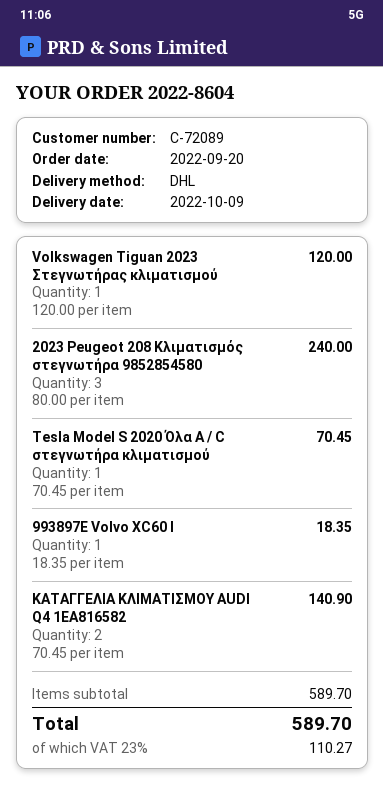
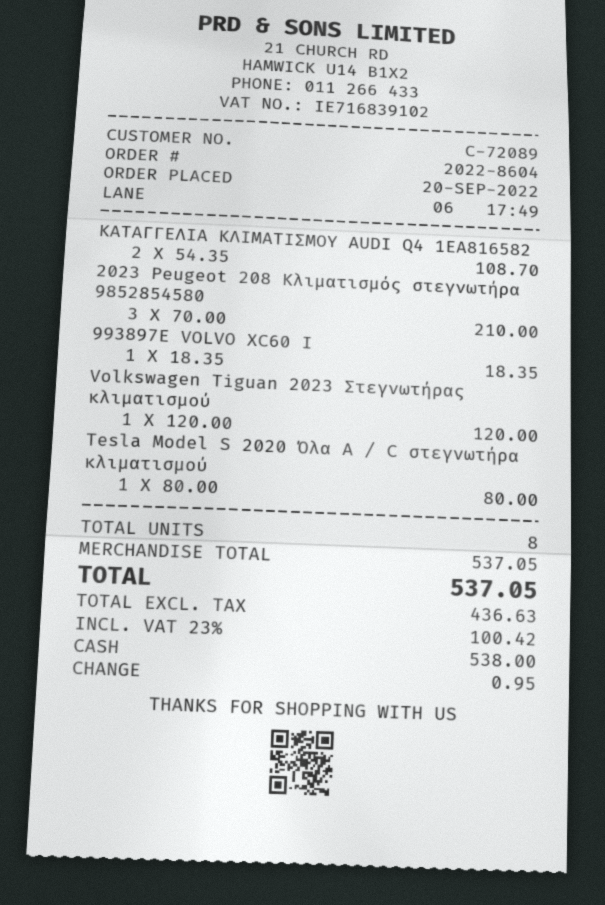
2023 Peugeot 208 Κλιματισμός στεγνωτήρα 9852854580: 3 x 80.00 = 240.00 -> 3 x 70.00 = 210.00
Tesla Model S 2020 Όλα A / C στεγνωτήρα κλιματισμού: 1 x 70.45 = 70.45 -> 1 x 80.00 = 80.00
ΚΑΤΑΓΓΕΛΙΑ ΚΛΙΜΑΤΙΣΜΟΥ AUDI Q4 1EA816582: 2 x 70.45 = 140.90 -> 2 x 54.35 = 108.70
subtotal: 589.70 -> 537.05
tax: 23% = 110.27 -> 23% = 100.42
total: 589.70 -> 537.05

